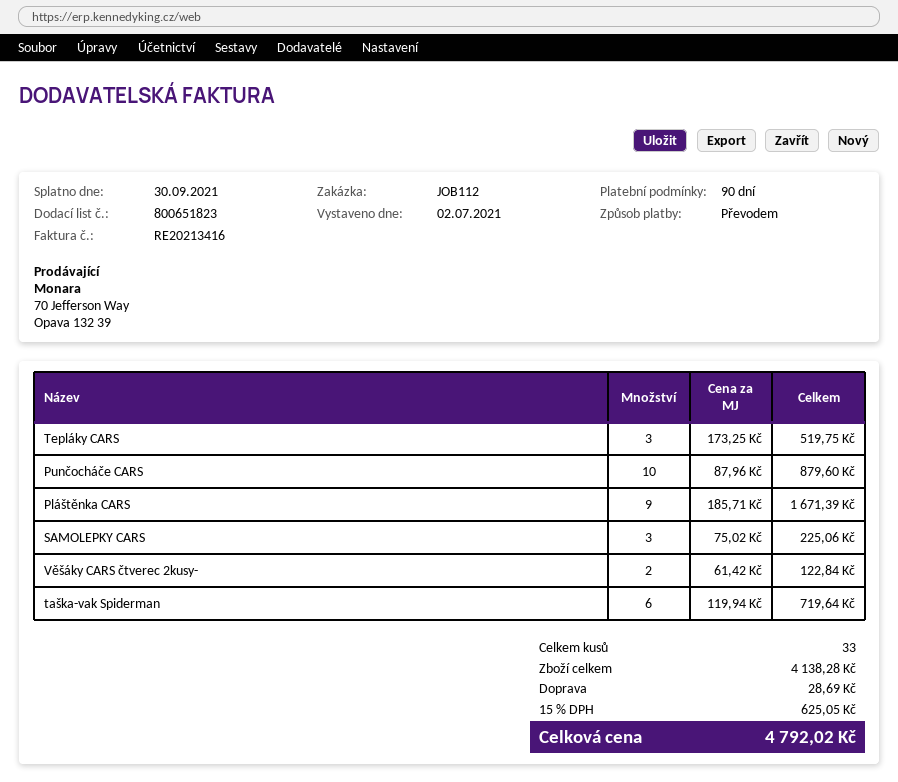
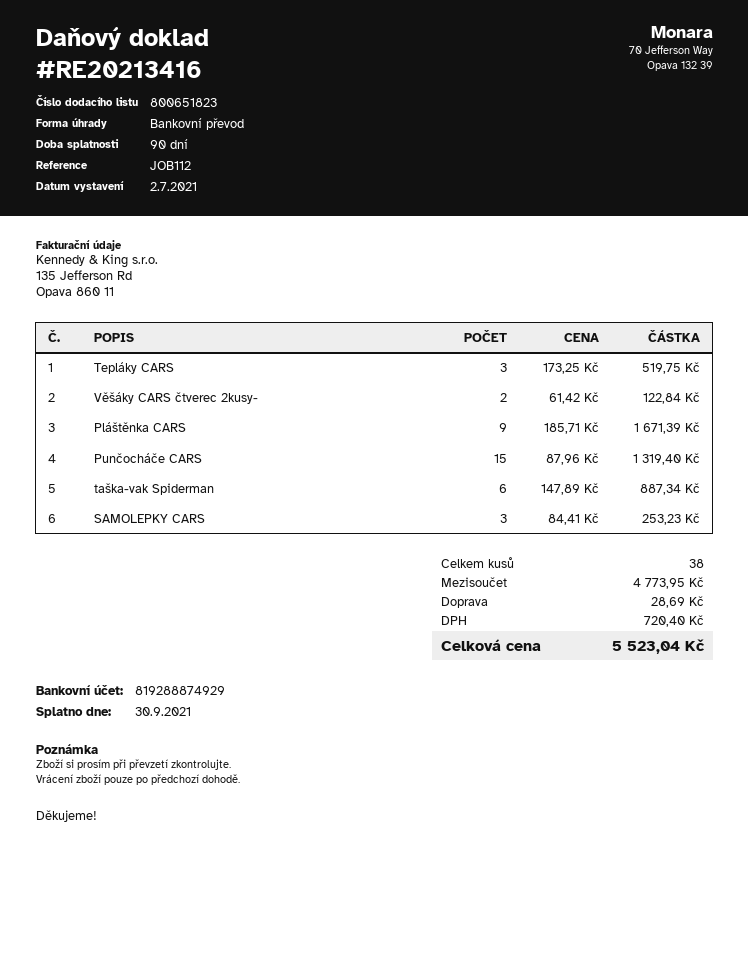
Punčocháče CARS: 10 x 87.96 = 879.60 -> 15 x 87.96 = 1319.40
SAMOLEPKY CARS: 3 x 75.02 = 225.06 -> 3 x 84.41 = 253.23
taška-vak Spiderman: 6 x 119.94 = 719.64 -> 6 x 147.89 = 887.34
total quantity: 33 -> 38
subtotal: 4138.28 -> 4773.95
tax: 625.05 -> 720.40
total: 4792.02 -> 5523.04

